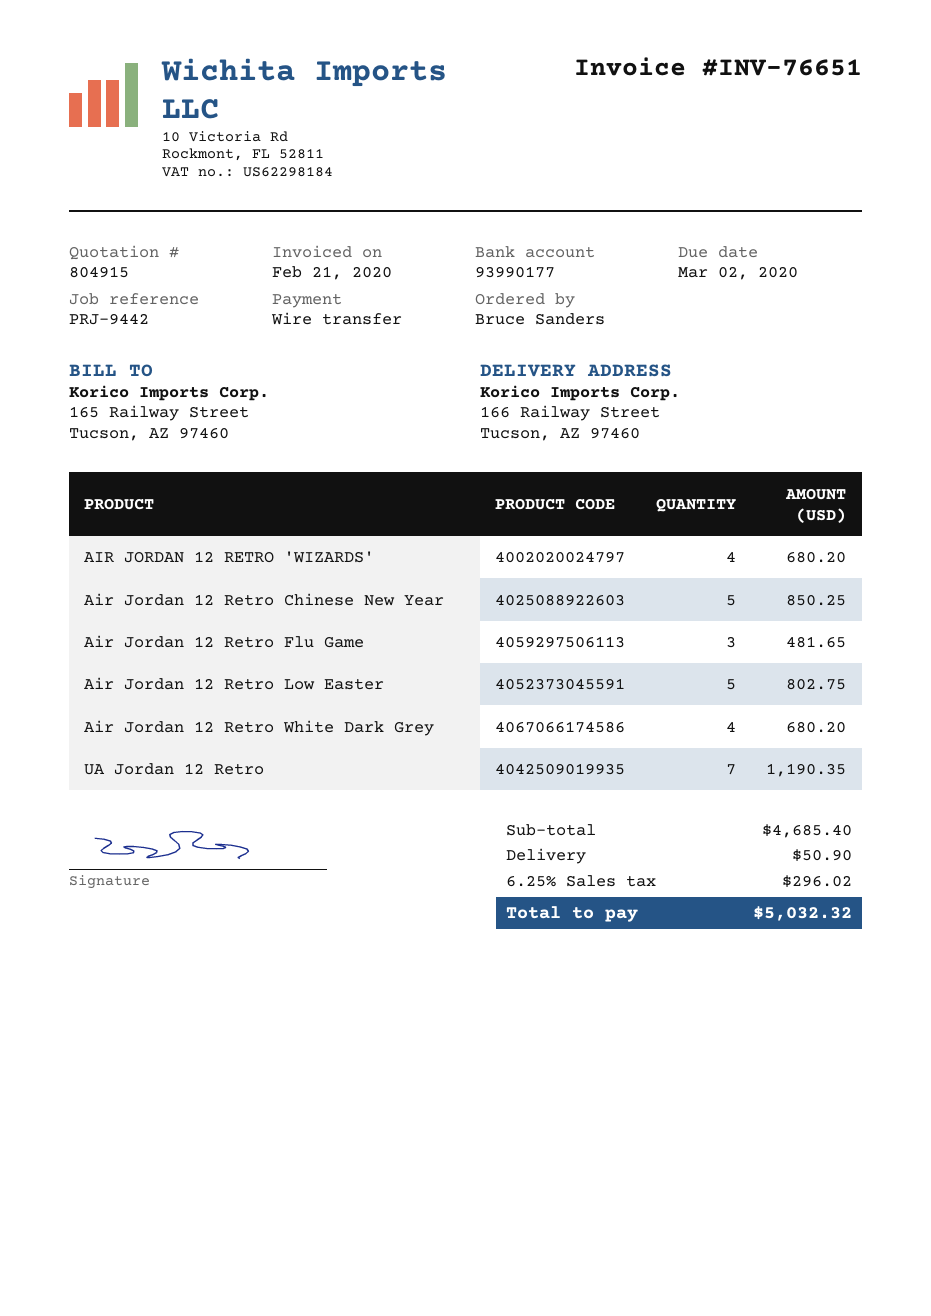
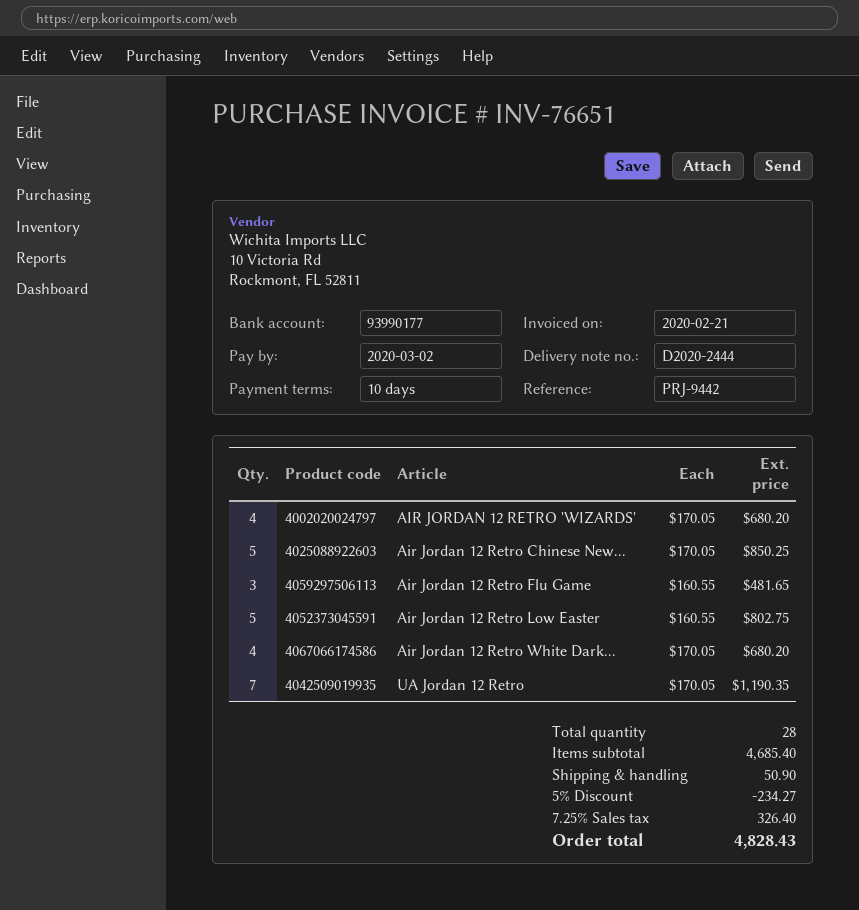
discount: none -> 5% = 234.27
tax: 6.25% = 296.02 -> 7.25% = 326.40
total: 5032.32 -> 4828.43

